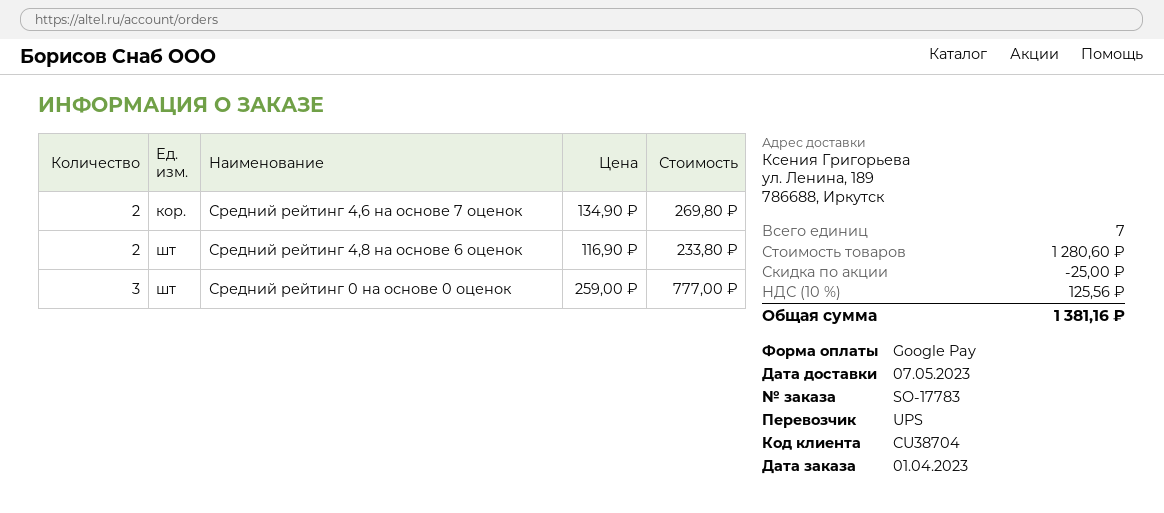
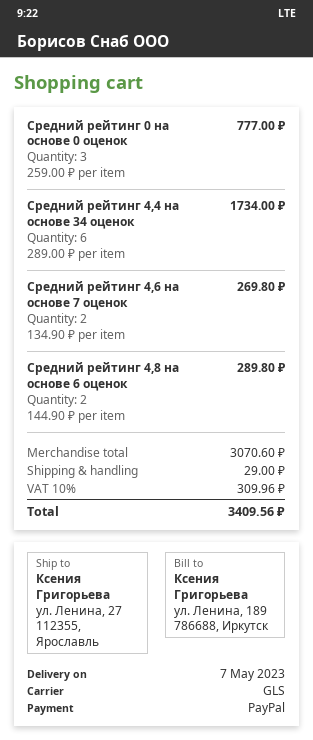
payment method: Google Pay -> PayPal
shipping method: UPS -> GLS
ship to: ул. Ленина, 189, 786688, Иркутск -> ул. Ленина, 27, 112355, Ярославль
Средний рейтинг 4,8 на основе 6 оценок: 2 x 116.90 = 233.80 -> 2 x 144.90 = 289.80
Средний рейтинг 4,4 на основе 34 оценок: none -> 6 x 289.00 = 1734.00
subtotal: 1280.60 -> 3070.60
discount: 25.00 -> none
shipping: none -> 29.00
tax: 10% = 125.56 -> 10% = 309.96
total: 1381.16 -> 3409.56

